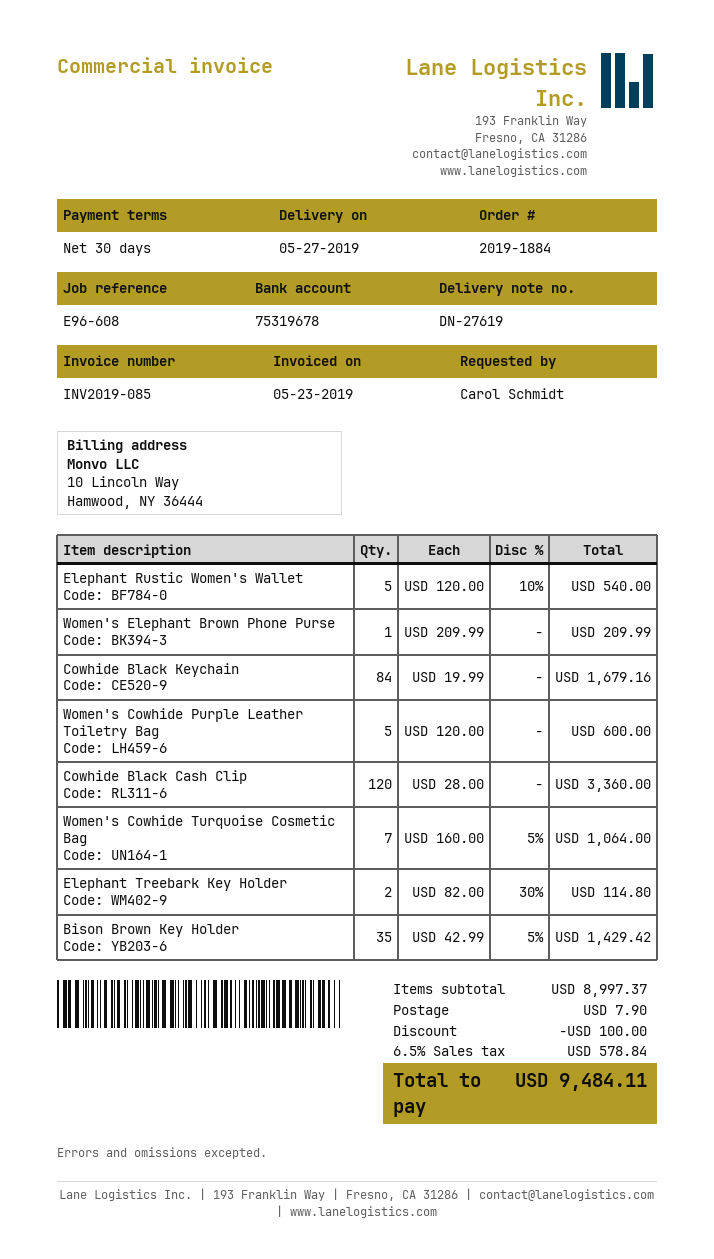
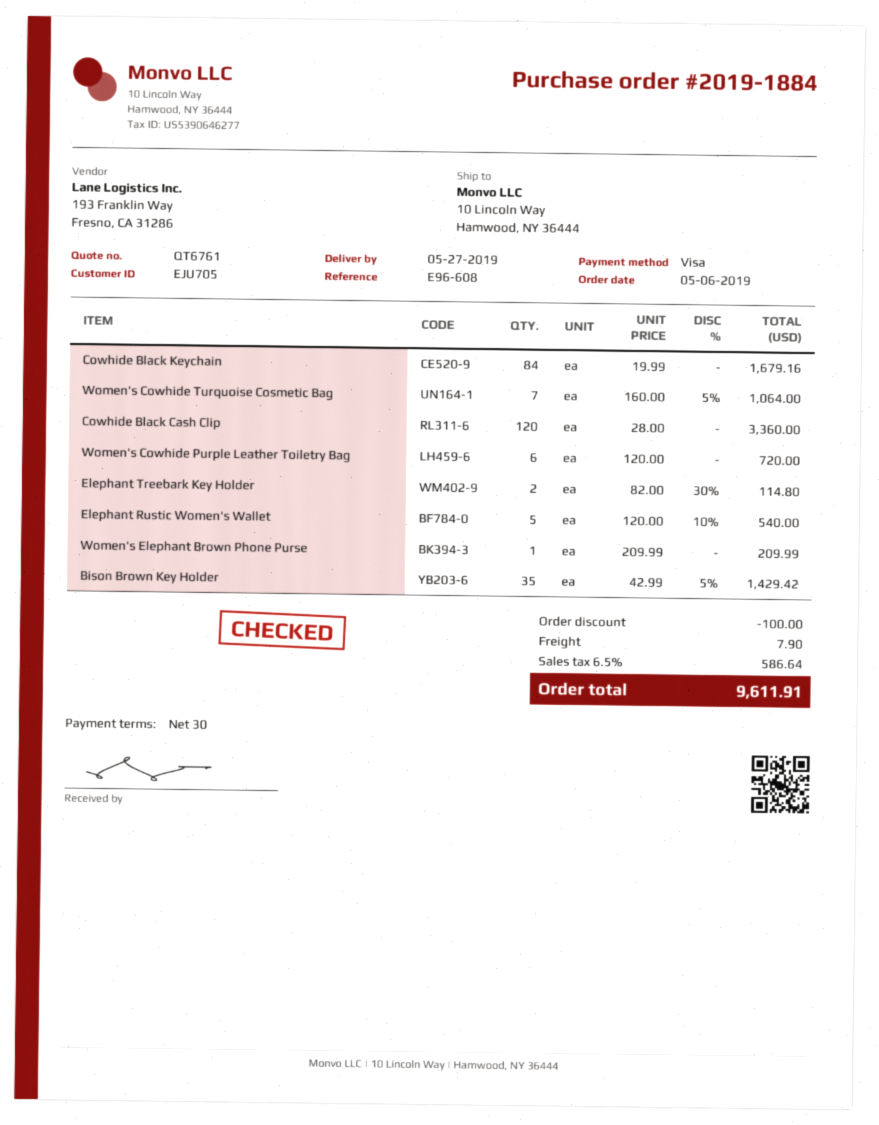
Women's Cowhide Purple Leather Toiletry Bag: 5 x 120.00 = 600.00 -> 6 x 120.00 = 720.00
tax: 6.5% = 578.84 -> 6.5% = 586.64
total: 9484.11 -> 9611.91

